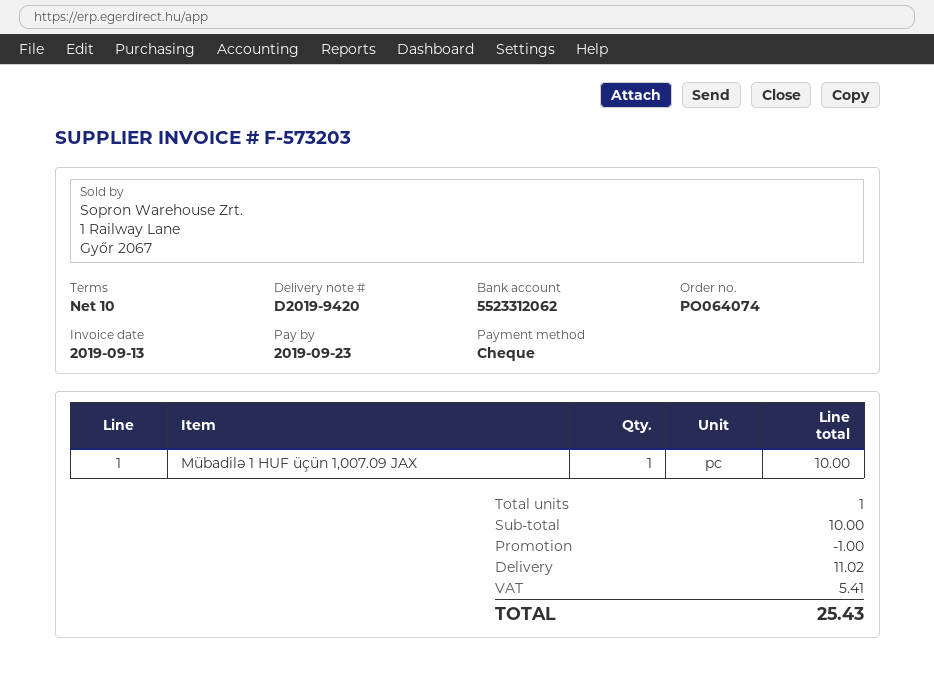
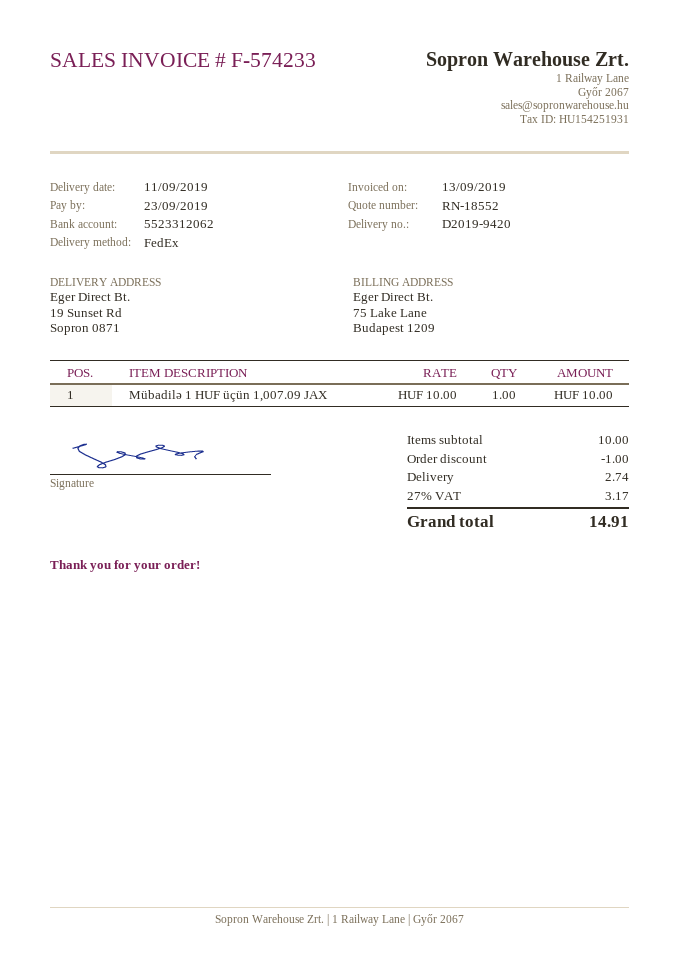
invoice number: F-573203 -> F-574233
shipping: 11.02 -> 2.74
tax: 5.41 -> 3.17
total: 25.43 -> 14.91

